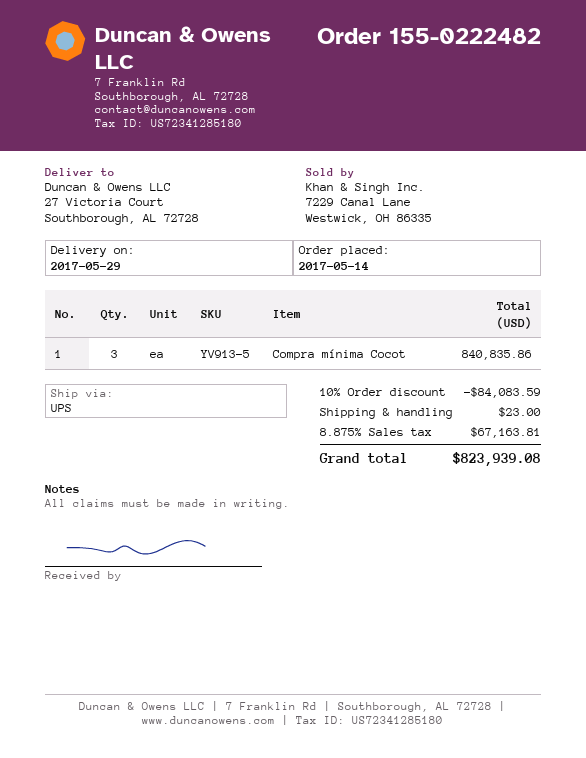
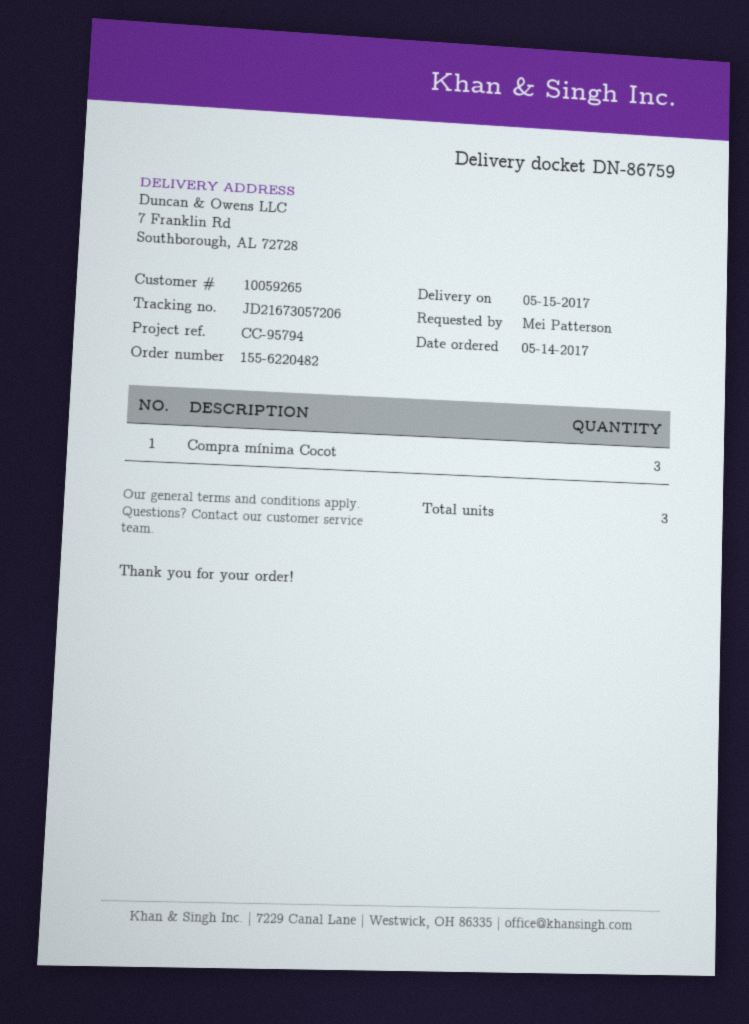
order number: 155-0222482 -> 155-6220482
delivery date: 2017-05-29 -> 2017-05-15
ship to: 27 Victoria Court, Southborough, AL 72728 -> 7 Franklin Rd, Southborough, AL 72728

